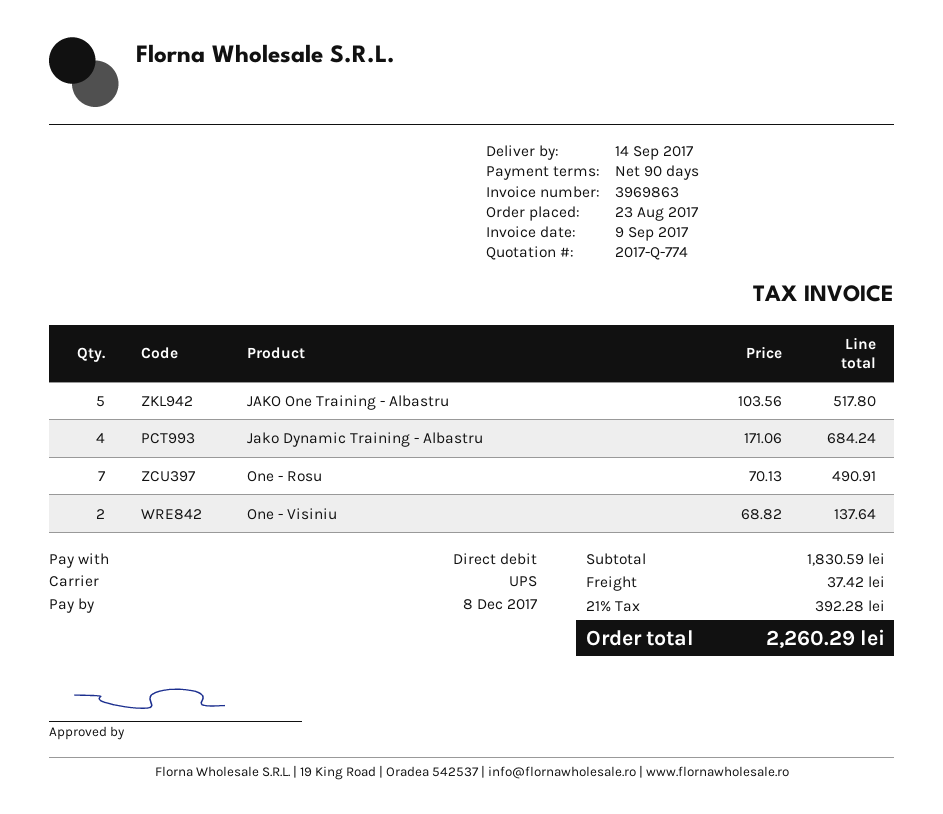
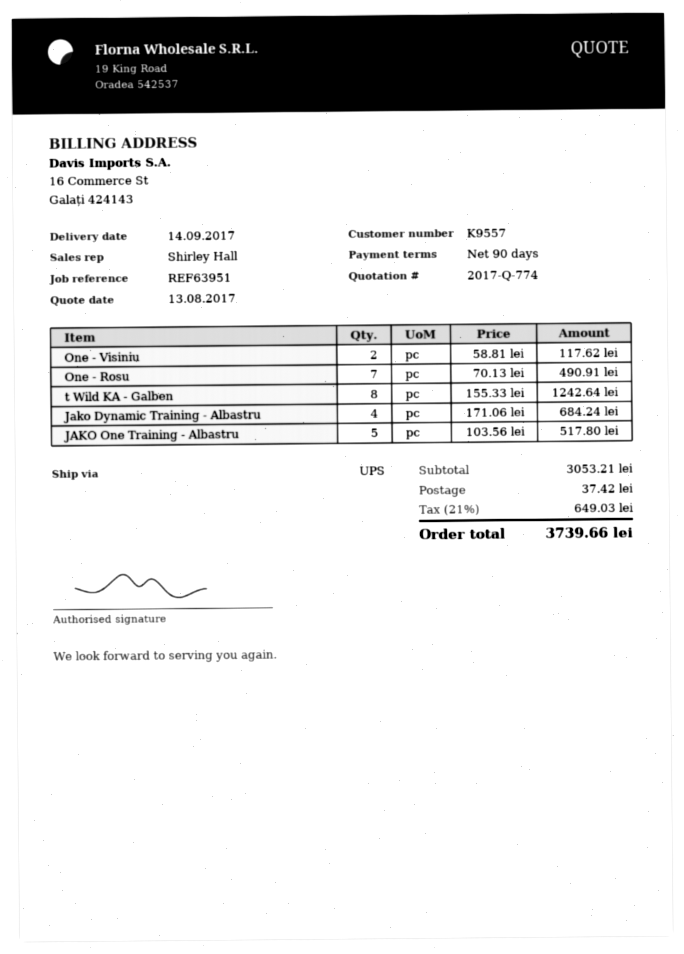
One - Visiniu: 2 x 68.82 = 137.64 -> 2 x 58.81 = 117.62
t Wild KA - Galben: none -> 8 x 155.33 = 1242.64
subtotal: 1830.59 -> 3053.21
tax: 21% = 392.28 -> 21% = 649.03
total: 2260.29 -> 3739.66

